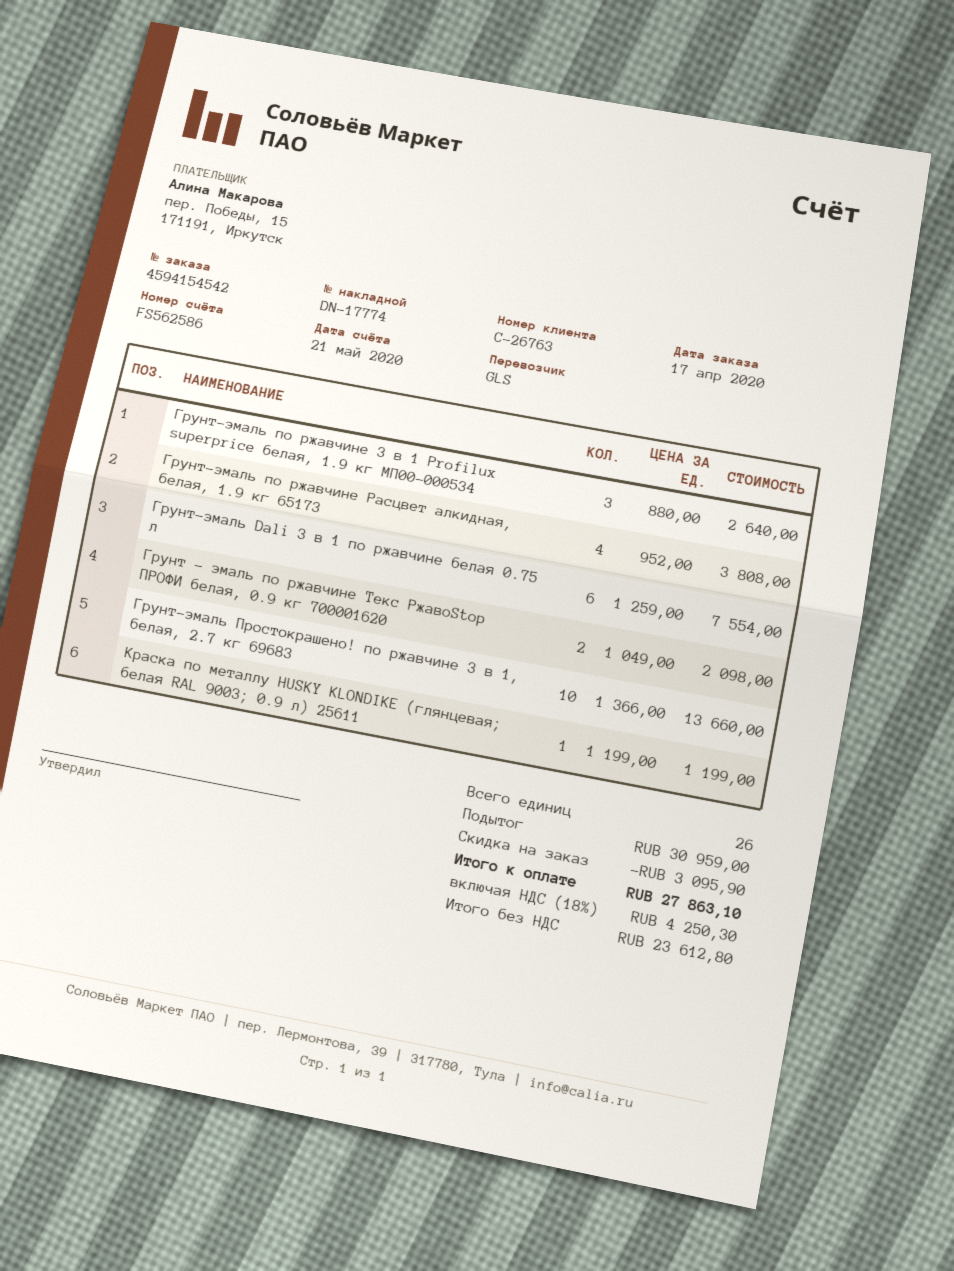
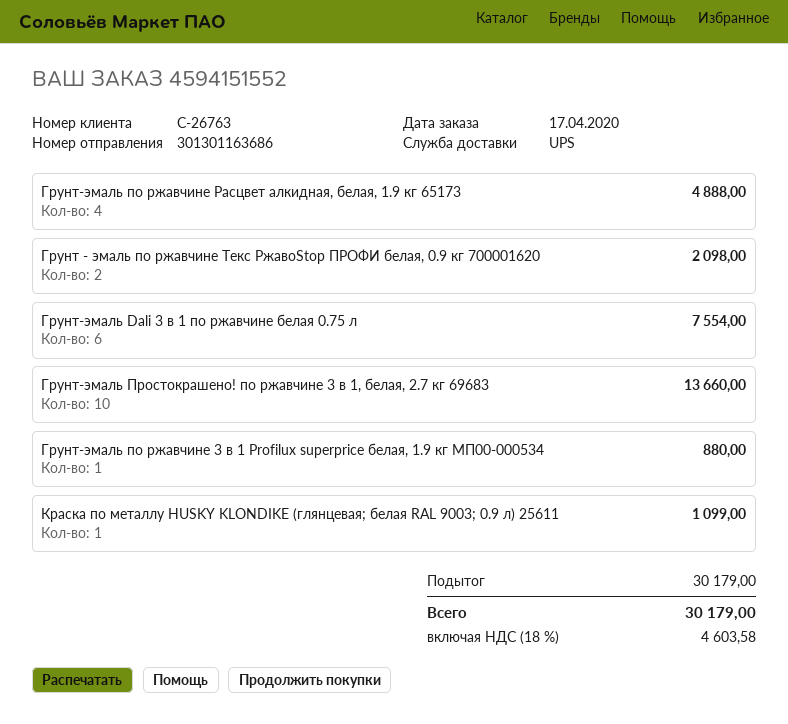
order number: 4594154542 -> 4594151552
shipping method: GLS -> UPS
Грунт-эмаль по ржавчине 3 в 1 Profilux superprice белая, 1.9 кг МП00-000534: 3 for 2640.00 -> 1 for 880.00
Грунт-эмаль по ржавчине Расцвет алкидная, белая, 1.9 кг 65173: 4 for 3808.00 -> 4 for 4888.00
Краска по металлу HUSKY KLONDIKE (глянцевая; белая RAL 9003; 0.9 л) 25611: 1 for 1199.00 -> 1 for 1099.00
subtotal: 30959.00 -> 30179.00
discount: 3095.90 -> none
tax: 18% = 4250.30 -> 18% = 4603.58
total: 27863.10 -> 30179.00

